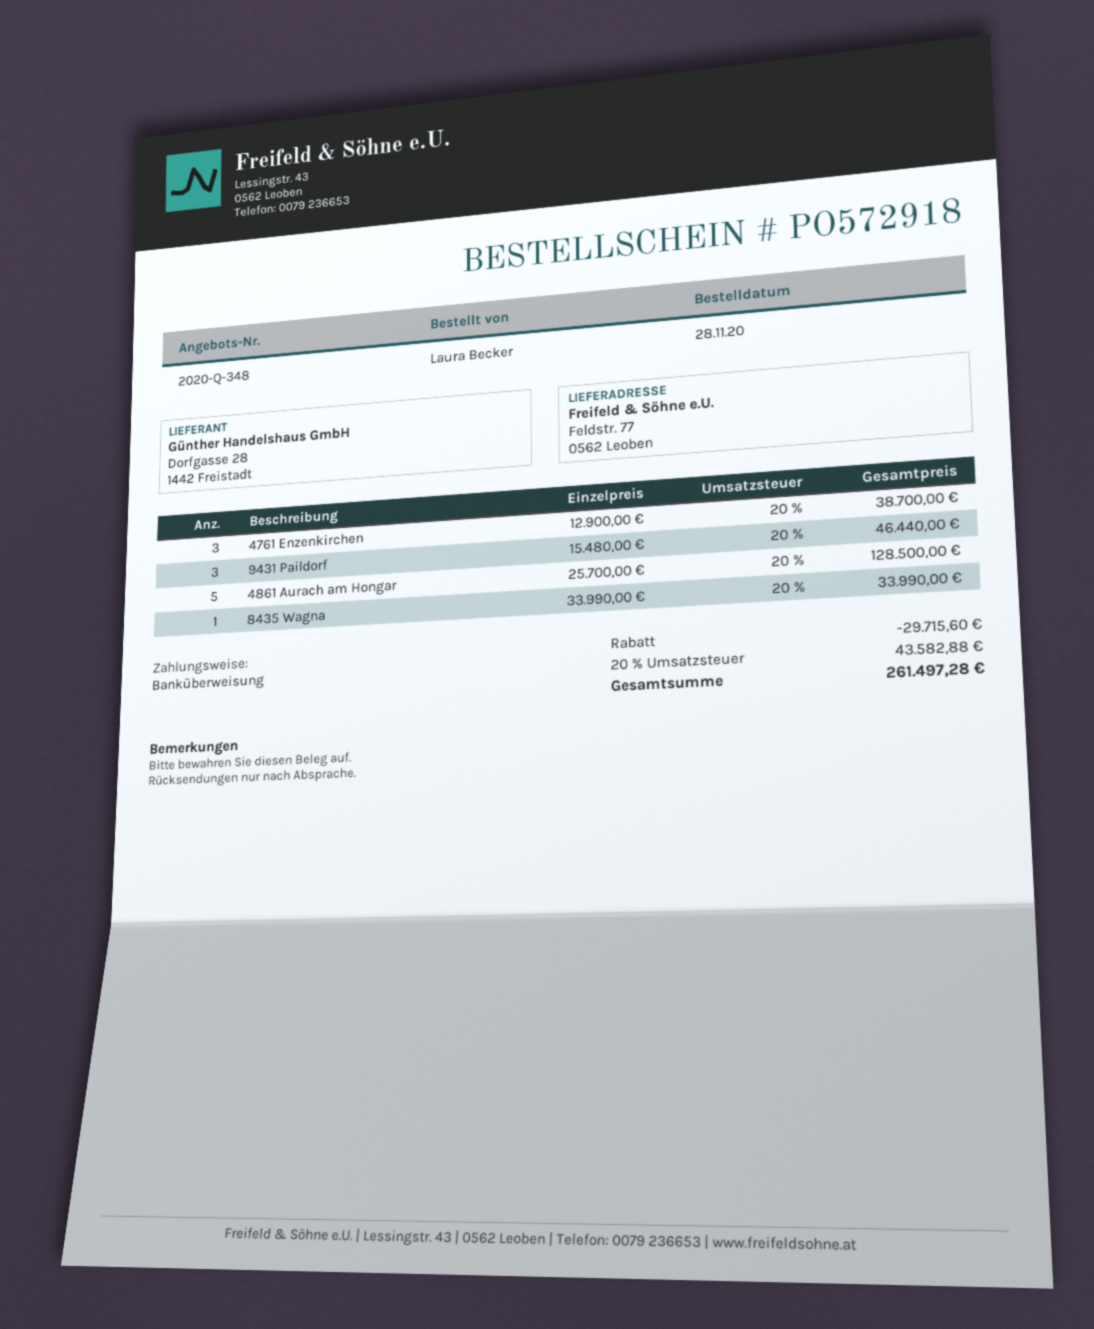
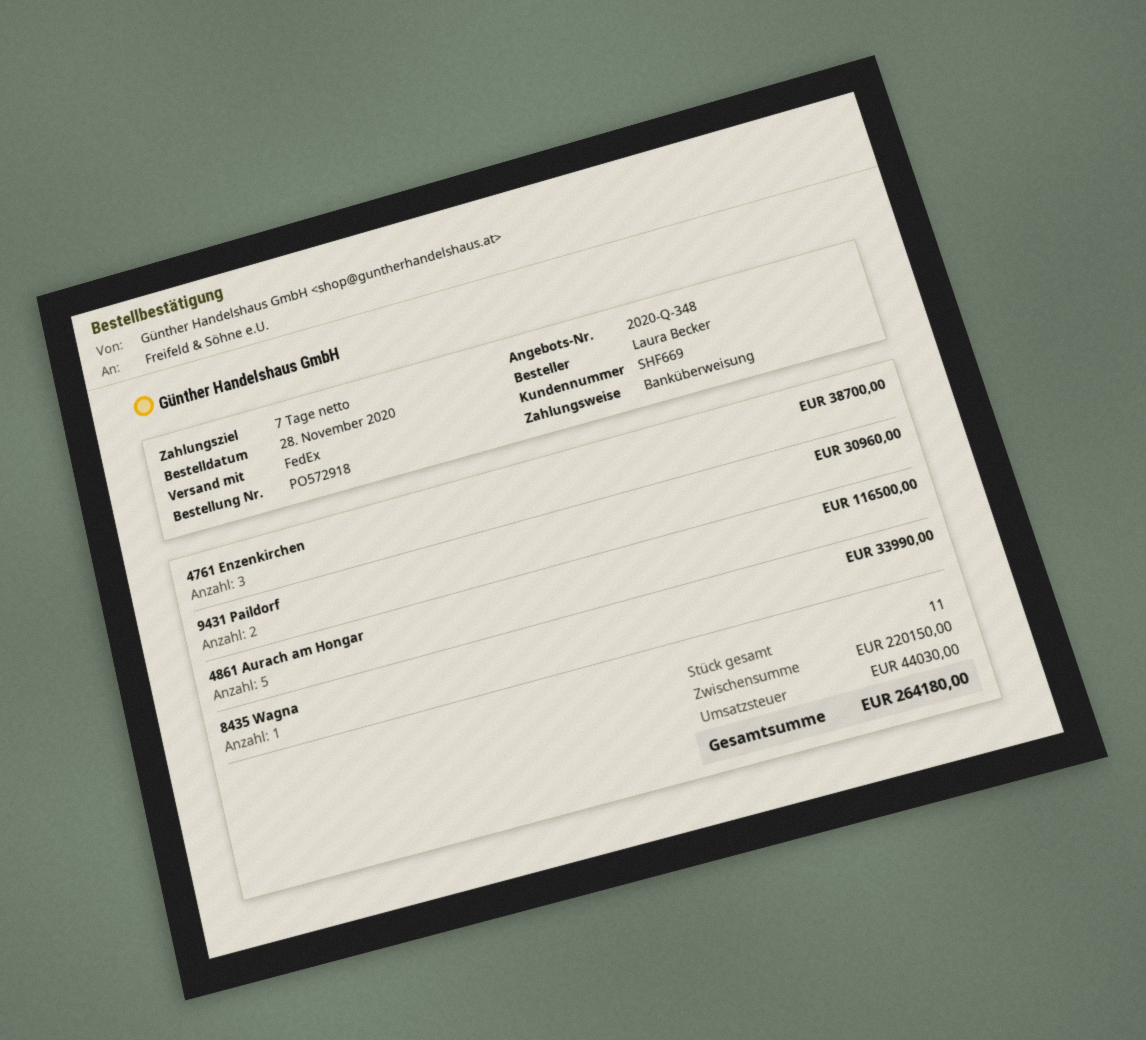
9431 Paildorf: 3 for 46440.00 -> 2 for 30960.00
4861 Aurach am Hongar: 5 for 128500.00 -> 5 for 116500.00
discount: 29715.60 -> none
tax: 43582.88 -> 44030.00
total: 261497.28 -> 264180.00

